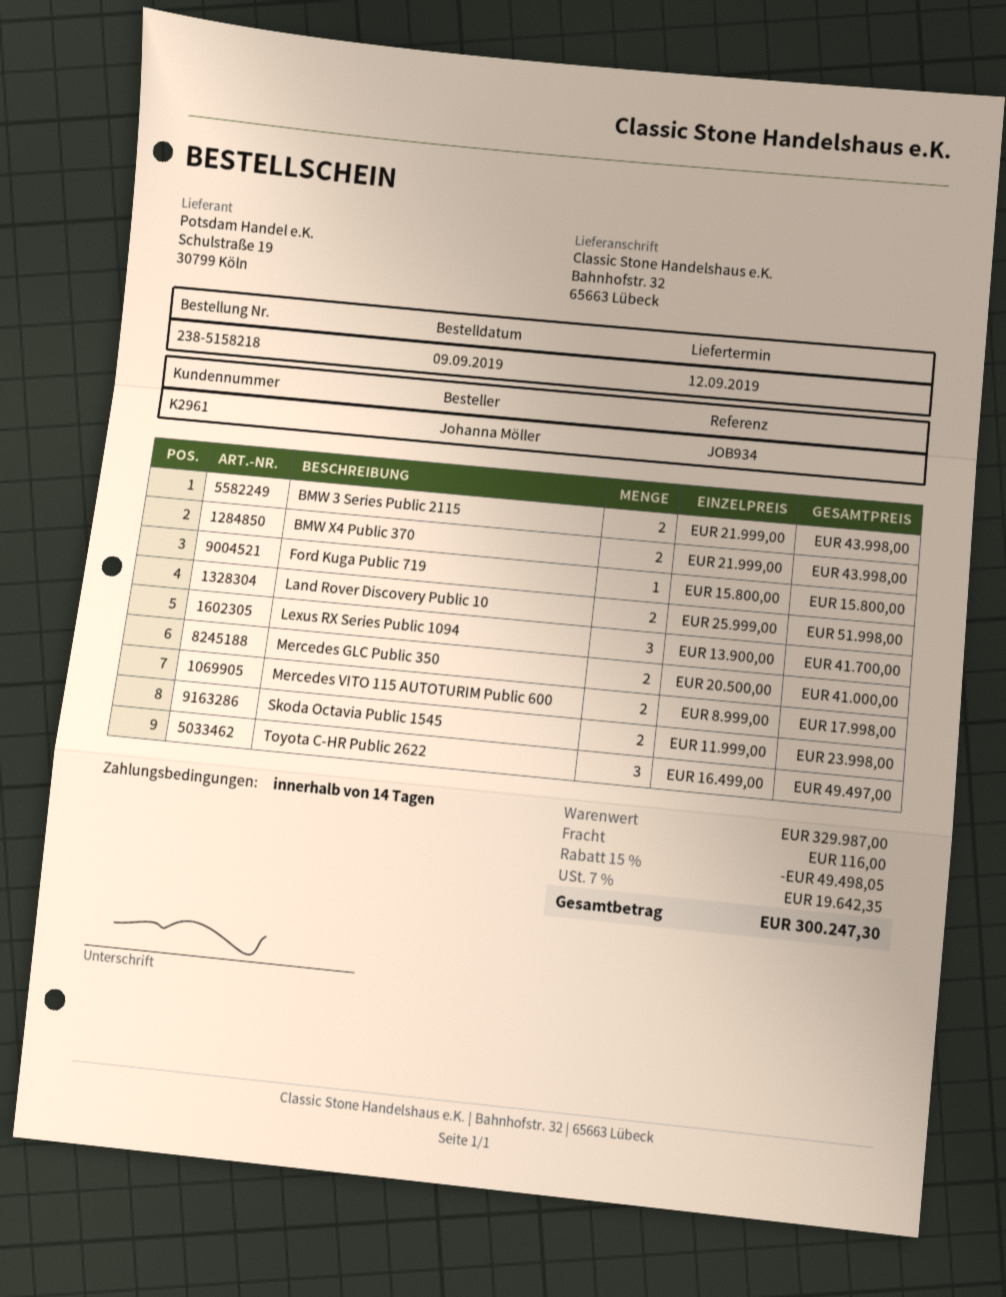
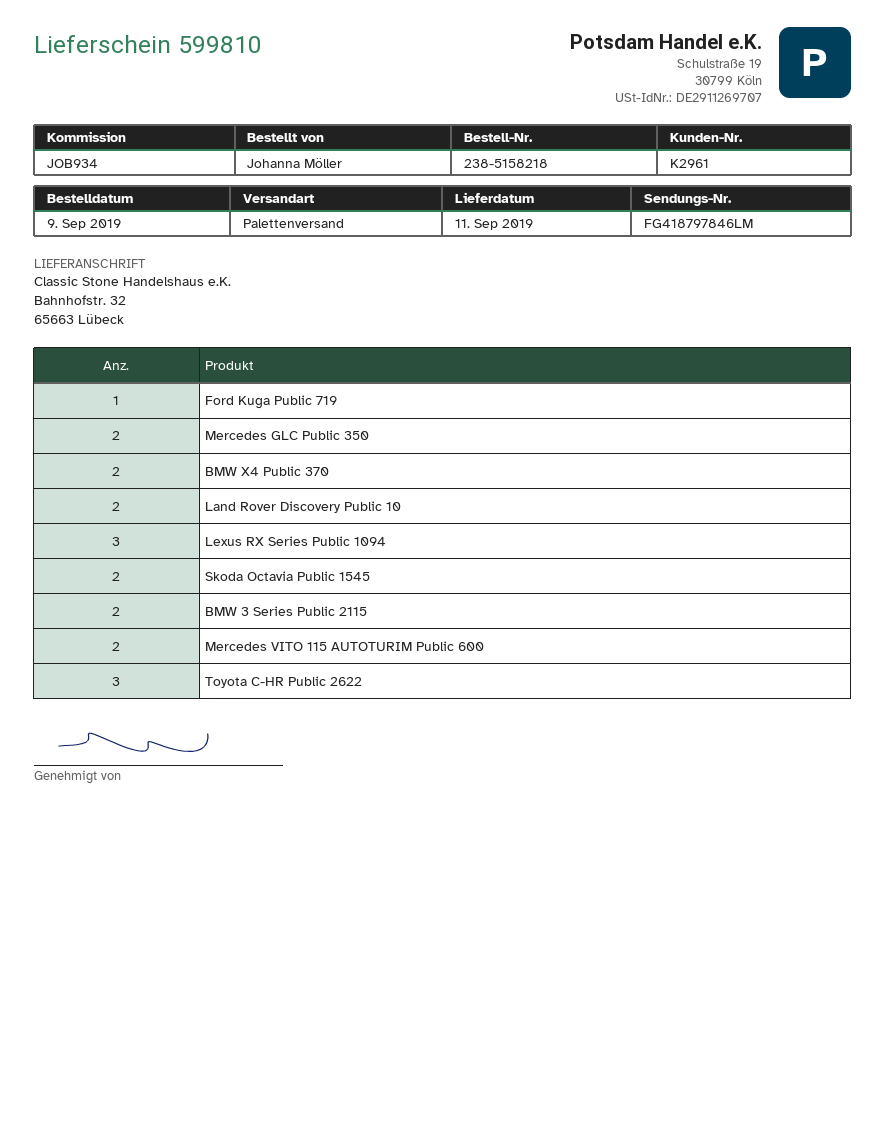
delivery date: 2019-09-12 -> 2019-09-11

